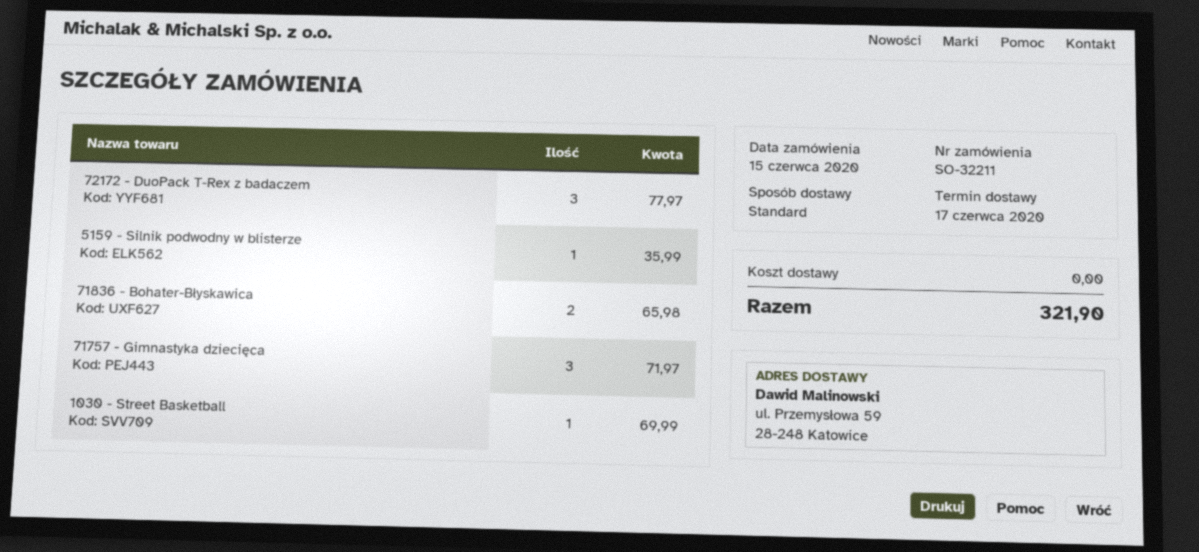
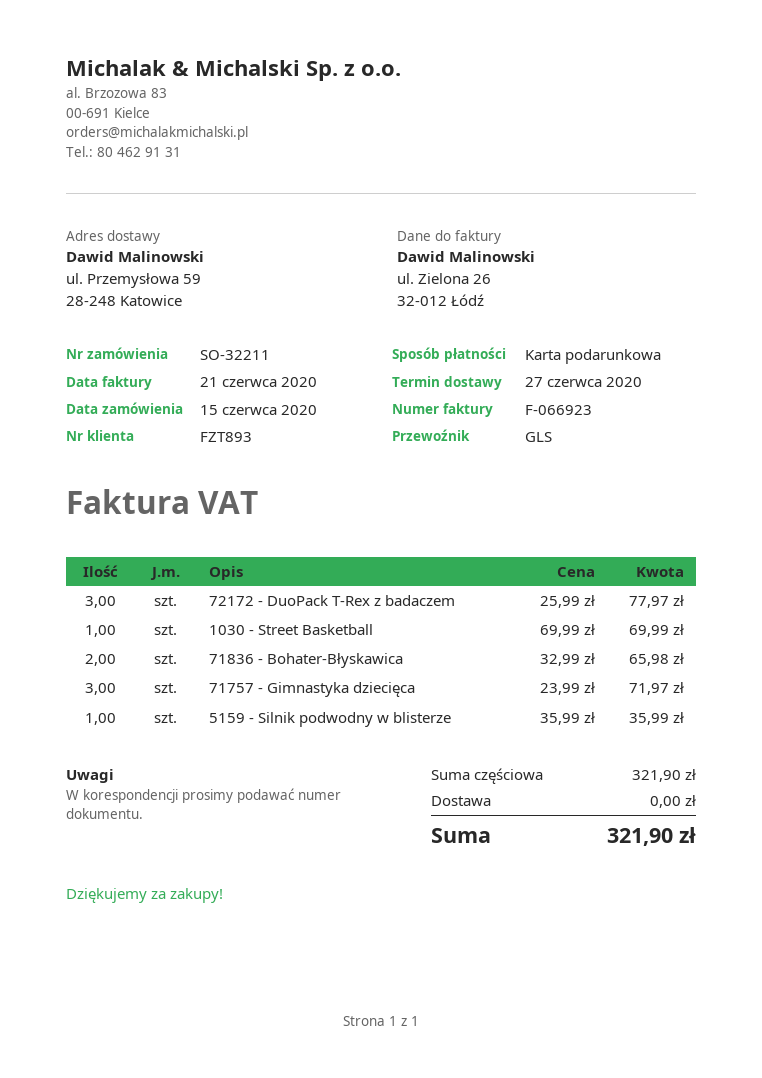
delivery date: 2020-06-17 -> 2020-06-27
shipping method: standard -> GLS

